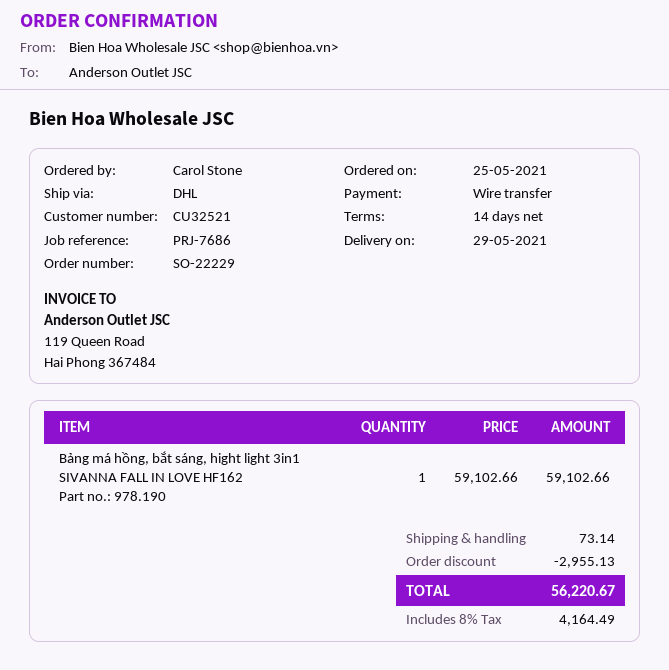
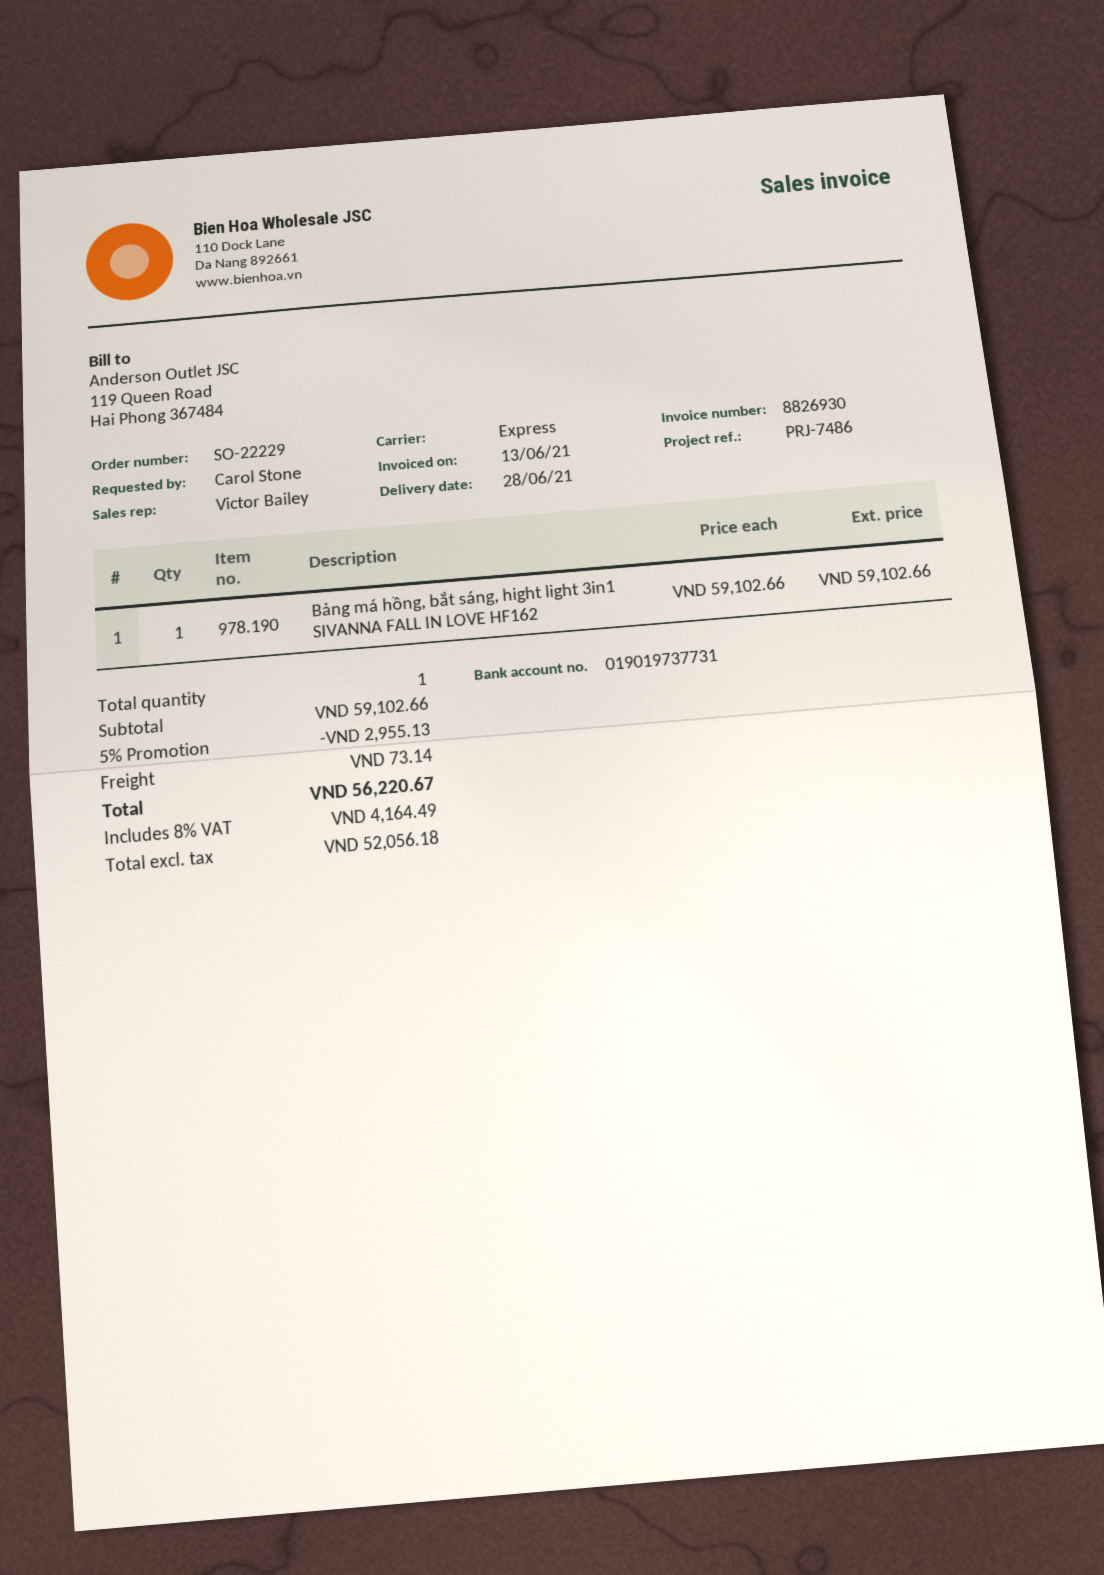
delivery date: 2021-05-29 -> 2021-06-28
reference: PRJ-7686 -> PRJ-7486
shipping method: DHL -> express

